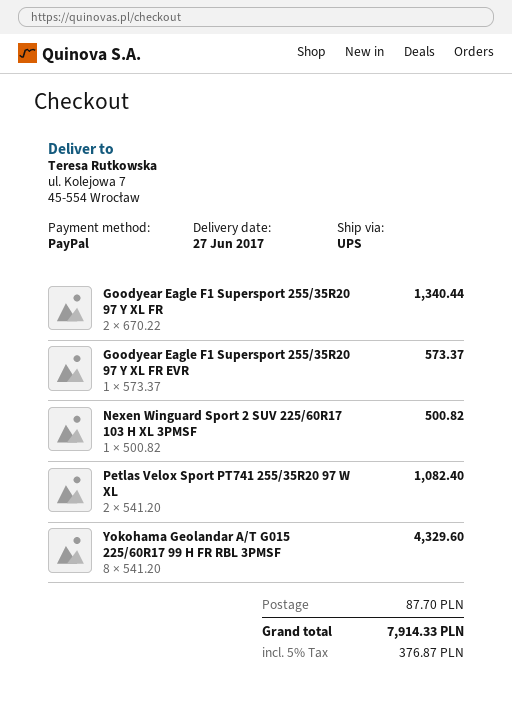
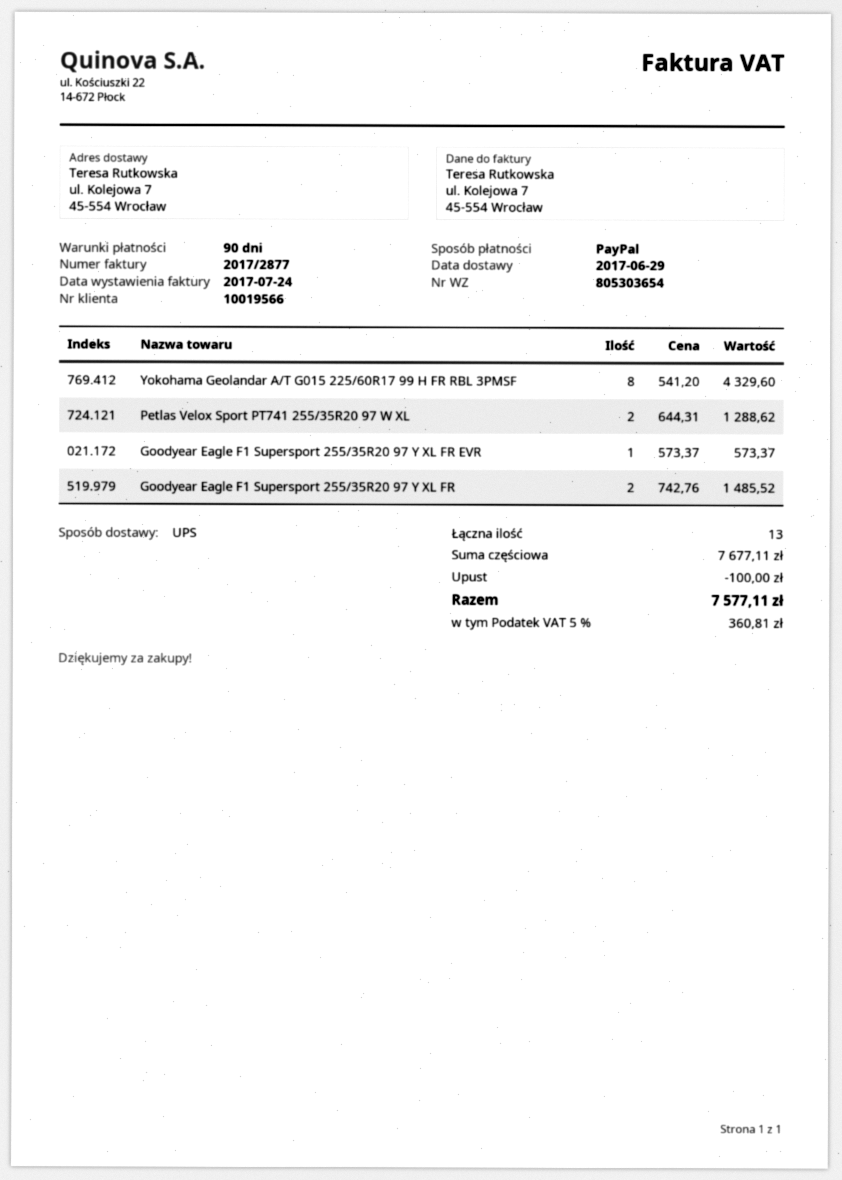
delivery date: 2017-06-27 -> 2017-06-29
Goodyear Eagle F1 Supersport 255/35R20 97 Y XL FR: 2 x 670.22 = 1340.44 -> 2 x 742.76 = 1485.52
Nexen Winguard Sport 2 SUV 225/60R17 103 H XL 3PMSF: 1 x 500.82 = 500.82 -> none
Petlas Velox Sport PT741 255/35R20 97 W XL: 2 x 541.20 = 1082.40 -> 2 x 644.31 = 1288.62
discount: none -> 100.00
shipping: 87.70 -> none
tax: 5% = 376.87 -> 5% = 360.81
total: 7914.33 -> 7577.11

